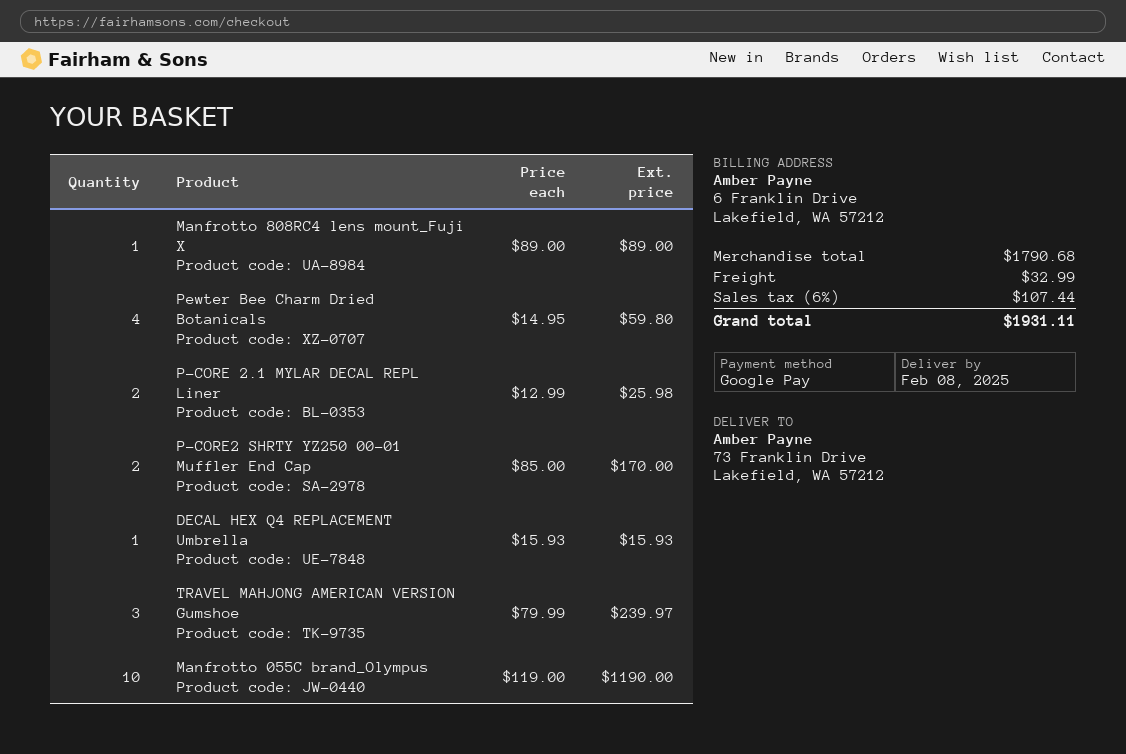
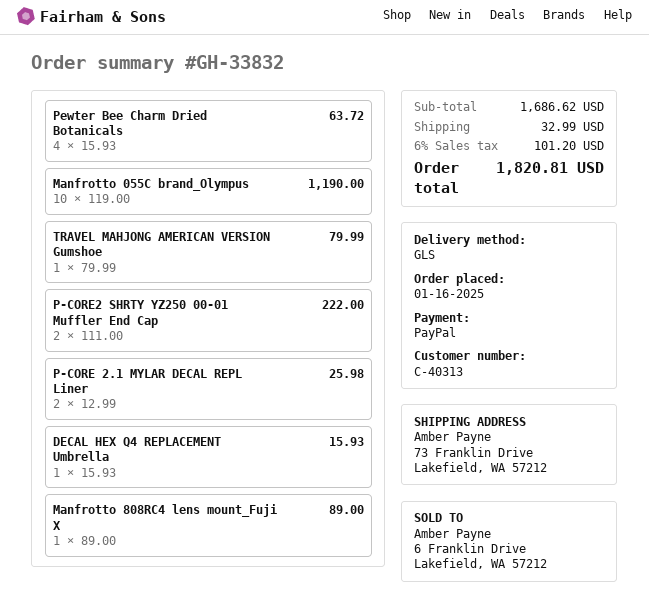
payment method: Google Pay -> PayPal
Pewter Bee Charm Dried Botanicals: 4 x 14.95 = 59.80 -> 4 x 15.93 = 63.72
P-CORE2 SHRTY YZ250 00-01 Muffler End Cap: 2 x 85.00 = 170.00 -> 2 x 111.00 = 222.00
TRAVEL MAHJONG AMERICAN VERSION Gumshoe: 3 x 79.99 = 239.97 -> 1 x 79.99 = 79.99
subtotal: 1790.68 -> 1686.62
tax: 6% = 107.44 -> 6% = 101.20
total: 1931.11 -> 1820.81

